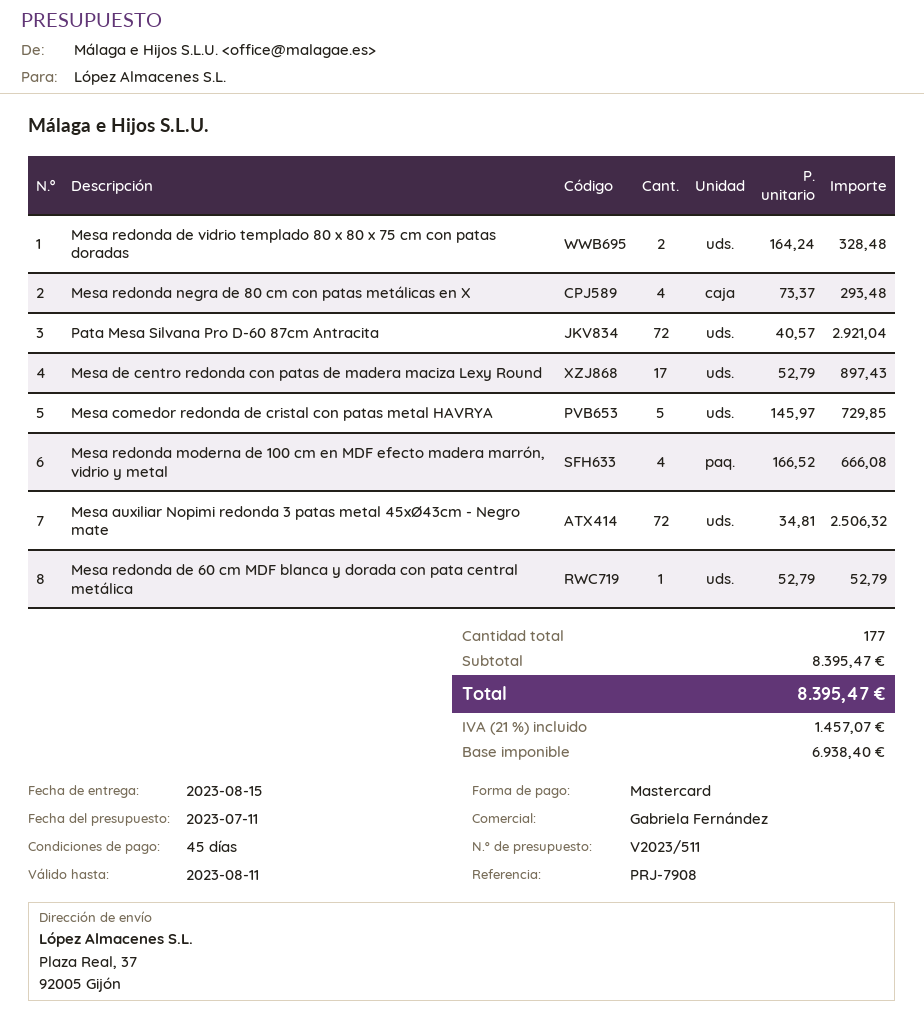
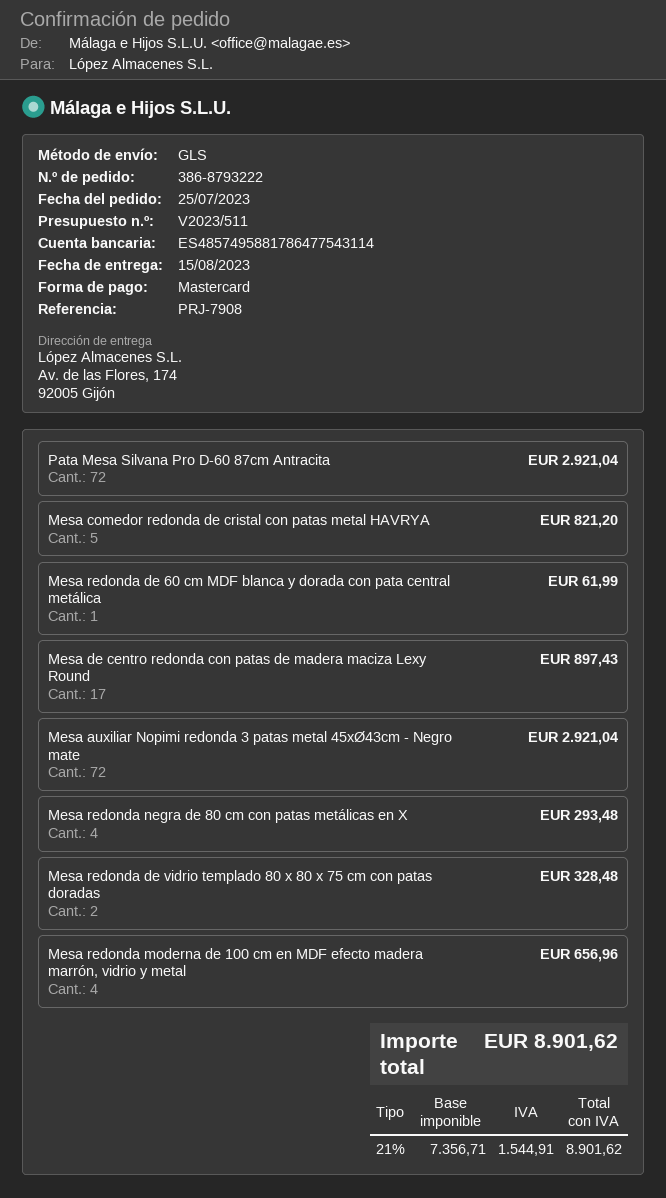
ship to: Plaza Real, 37, 92005 Gijón -> Av. de las Flores, 174, 92005 Gijón
Mesa comedor redonda de cristal con patas metal HAVRYA: 5 for 729.85 -> 5 for 821.20
Mesa redonda moderna de 100 cm en MDF efecto madera marrón, vidrio y metal: 4 for 666.08 -> 4 for 656.96
Mesa auxiliar Nopimi redonda 3 patas metal 45xØ43cm - Negro mate: 72 for 2506.32 -> 72 for 2921.04
Mesa redonda de 60 cm MDF blanca y dorada con pata central metálica: 1 for 52.79 -> 1 for 61.99
net: 6938.40 -> 7356.71
tax: 21% = 1457.07 -> 21% = 1544.91
total: 8395.47 -> 8901.62

